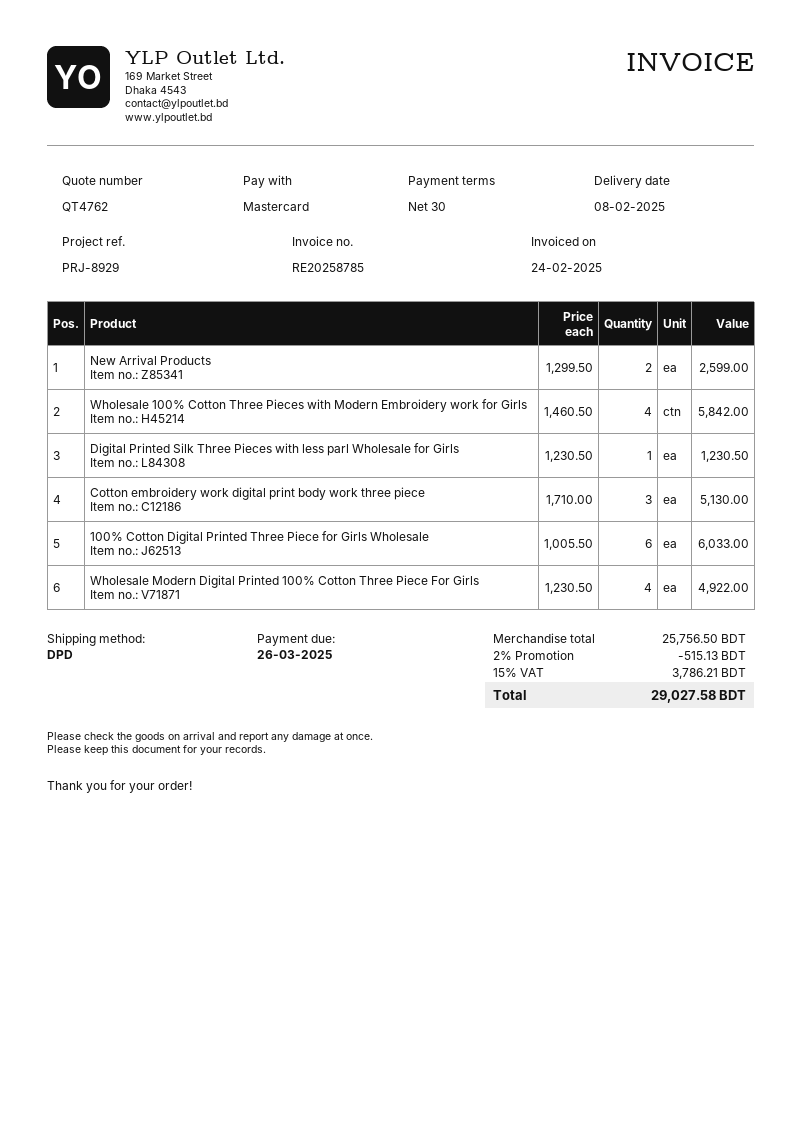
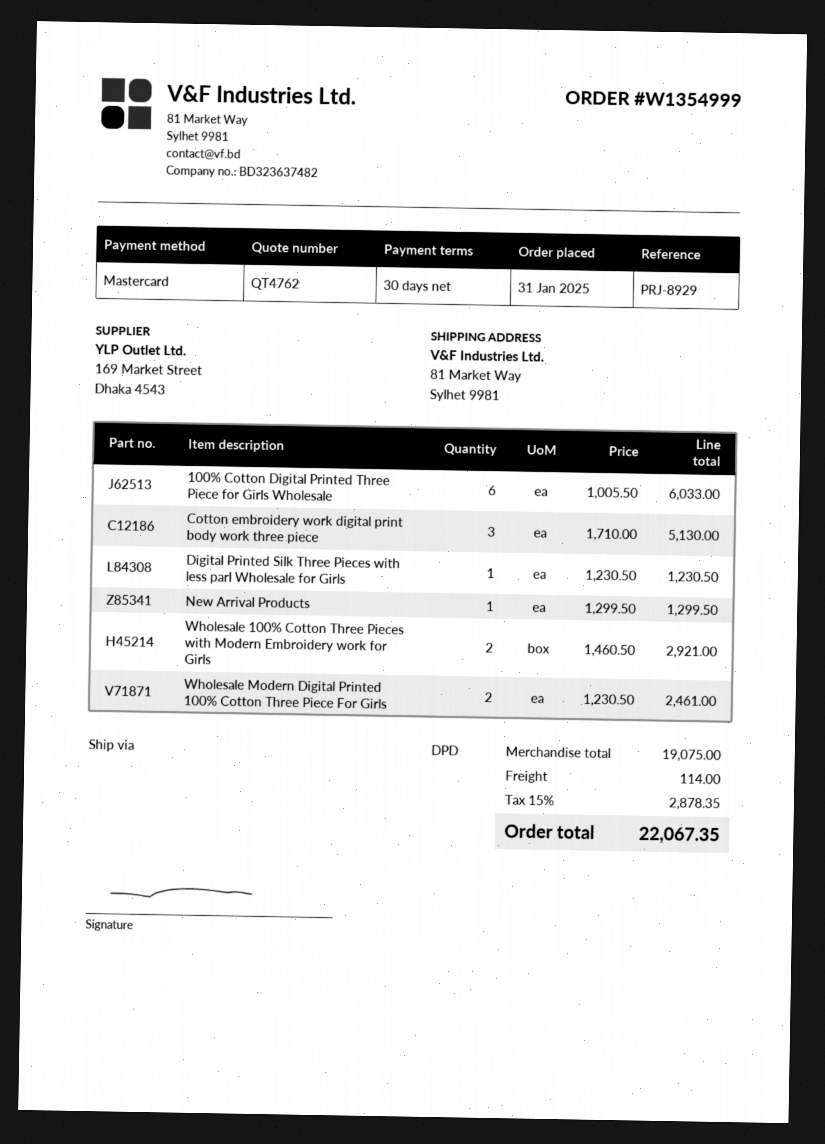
New Arrival Products: 2 x 1299.50 = 2599.00 -> 1 x 1299.50 = 1299.50
Wholesale 100% Cotton Three Pieces with Modern Embroidery work for Girls: 4 x 1460.50 = 5842.00 -> 2 x 1460.50 = 2921.00
Wholesale Modern Digital Printed 100% Cotton Three Piece For Girls: 4 x 1230.50 = 4922.00 -> 2 x 1230.50 = 2461.00
subtotal: 25756.50 -> 19075.00
discount: 2% = 515.13 -> none
shipping: none -> 114.00
tax: 15% = 3786.21 -> 15% = 2878.35
total: 29027.58 -> 22067.35

